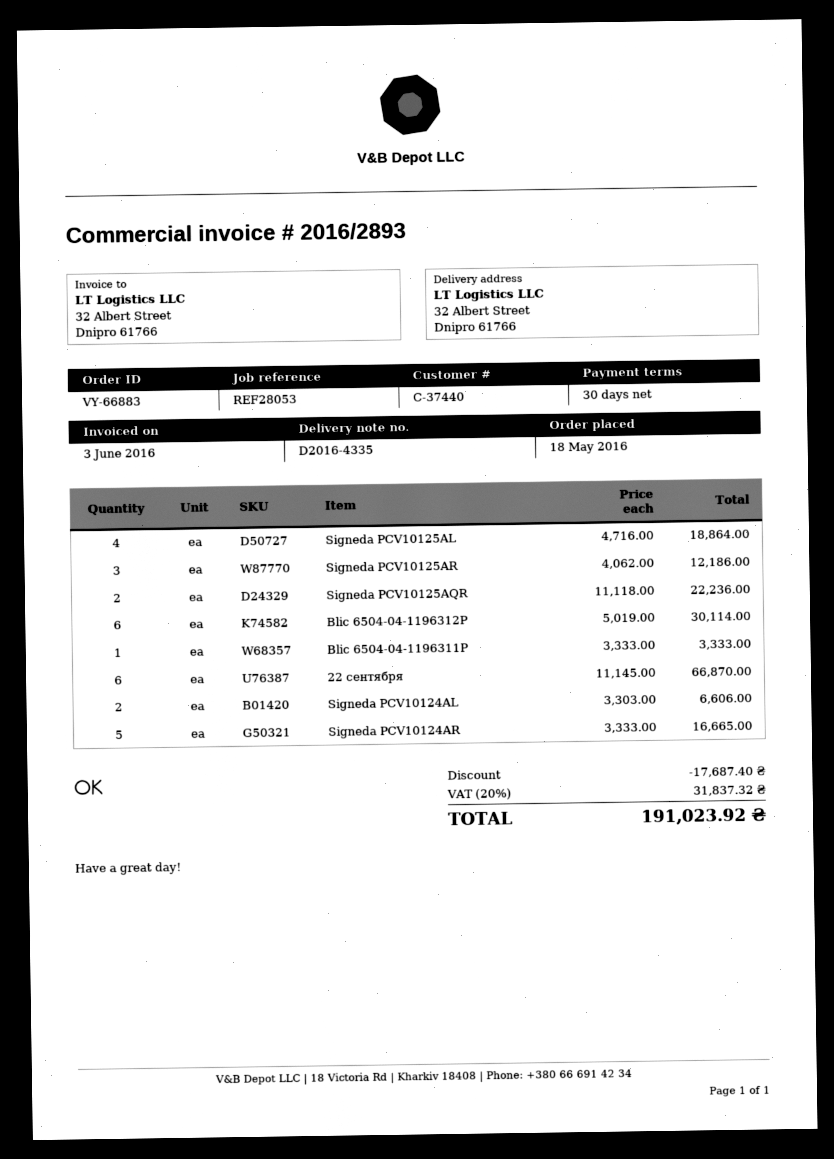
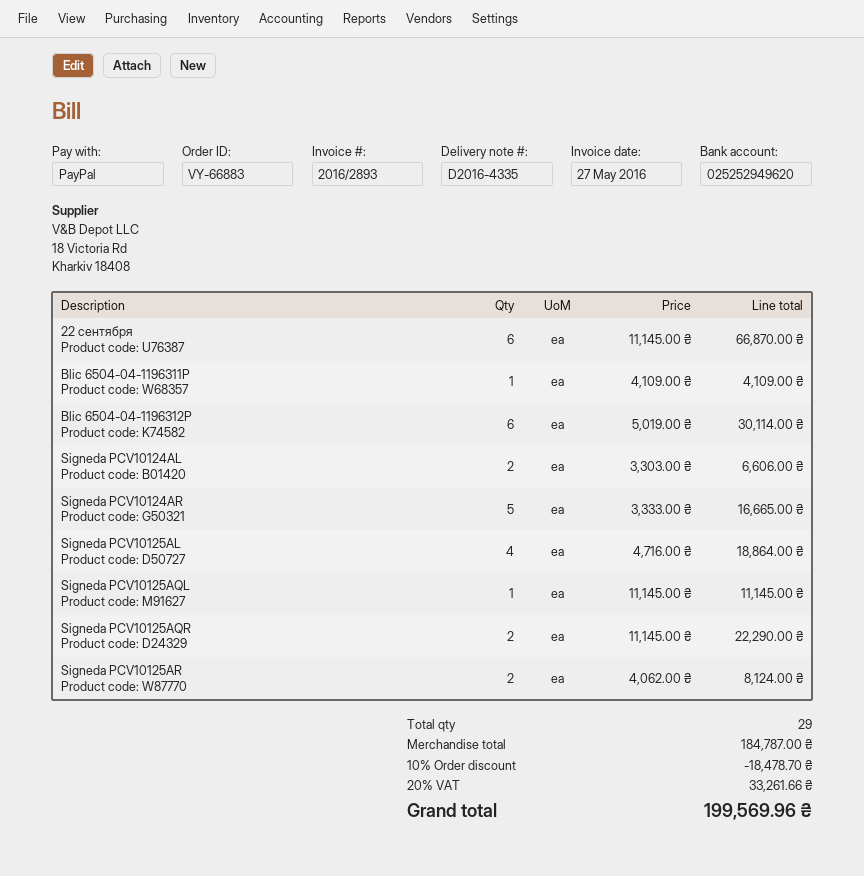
invoice date: 2016-06-03 -> 2016-05-27
Signeda PCV10125AR: 3 x 4062.00 = 12186.00 -> 2 x 4062.00 = 8124.00
Signeda PCV10125AQR: 2 x 11118.00 = 22236.00 -> 2 x 11145.00 = 22290.00
Blic 6504-04-1196311P: 1 x 3333.00 = 3333.00 -> 1 x 4109.00 = 4109.00
Signeda PCV10125AQL: none -> 1 x 11145.00 = 11145.00
discount: 17687.40 -> 18478.70
tax: 20% = 31837.32 -> 20% = 33261.66
total: 191023.92 -> 199569.96

